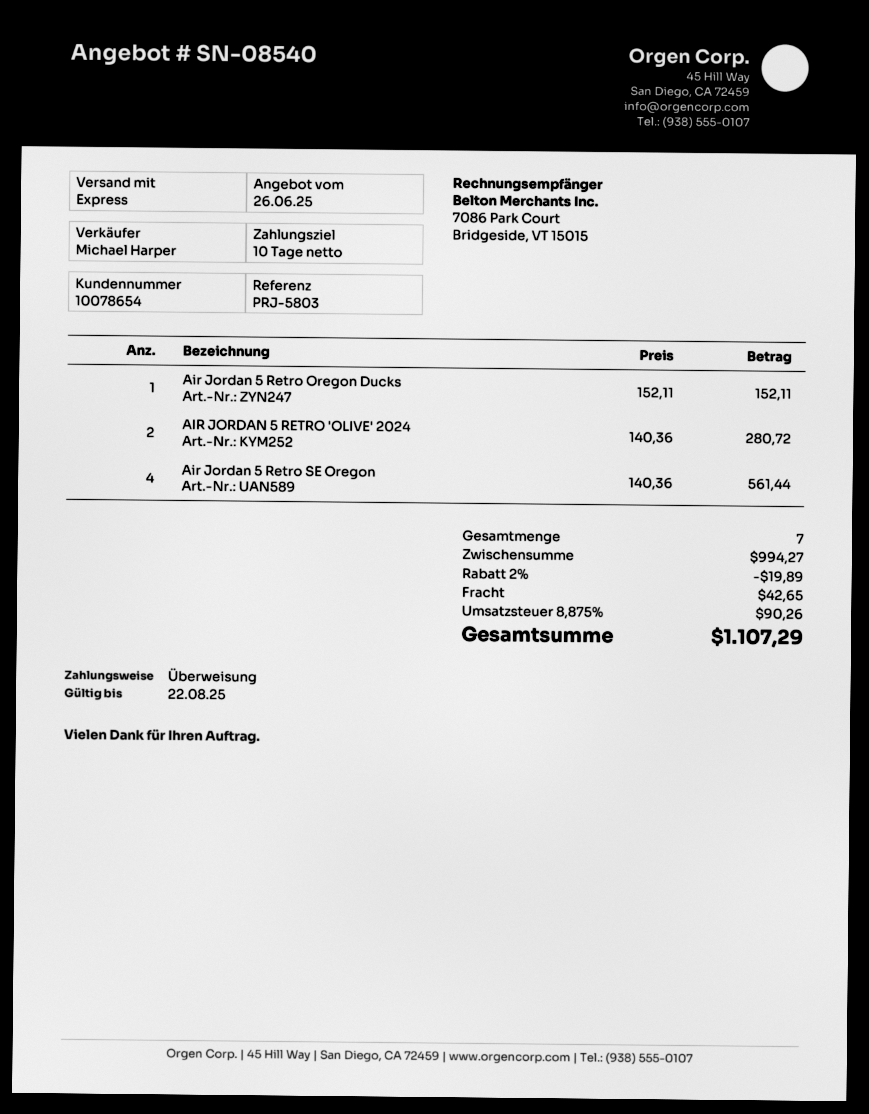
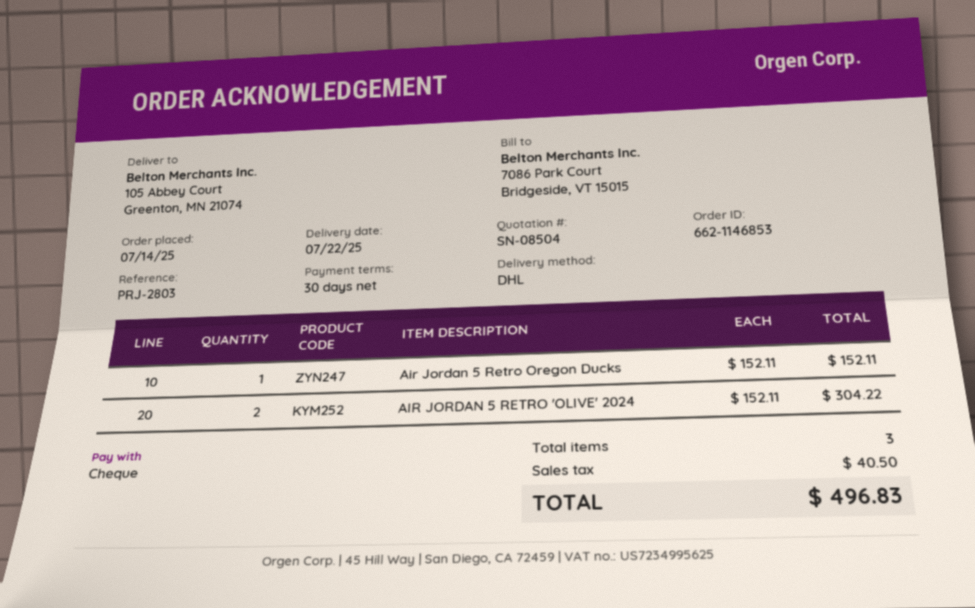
quote number: SN-08540 -> SN-08504
payment terms: 10 days -> 30 days
reference: PRJ-5803 -> PRJ-2803
payment method: bank transfer -> cheque
shipping method: express -> DHL
AIR JORDAN 5 RETRO 'OLIVE' 2024: 2 x 140.36 = 280.72 -> 2 x 152.11 = 304.22
Air Jordan 5 Retro SE Oregon: 4 x 140.36 = 561.44 -> none
total quantity: 7 -> 3
discount: 2% = 19.89 -> none
shipping: 42.65 -> none
tax: 90.26 -> 40.50
total: 1107.29 -> 496.83

